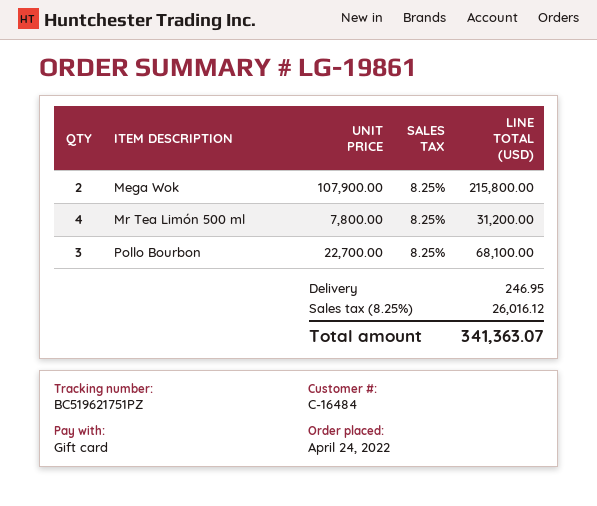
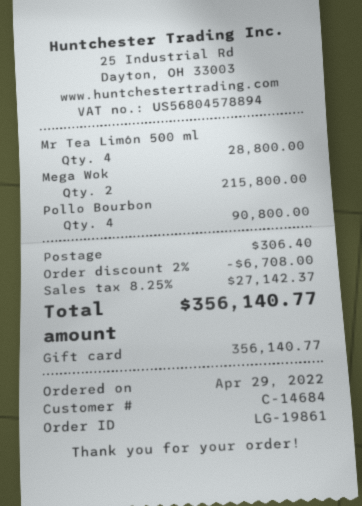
order date: 2022-04-24 -> 2022-04-29
customer number: C-16484 -> C-14684
Mr Tea Limón 500 ml: 4 for 31200.00 -> 4 for 28800.00
Pollo Bourbon: 3 for 68100.00 -> 4 for 90800.00
discount: none -> 2% = 6708.00
shipping: 246.95 -> 306.40
tax: 8.25% = 26016.12 -> 8.25% = 27142.37
total: 341363.07 -> 356140.77

